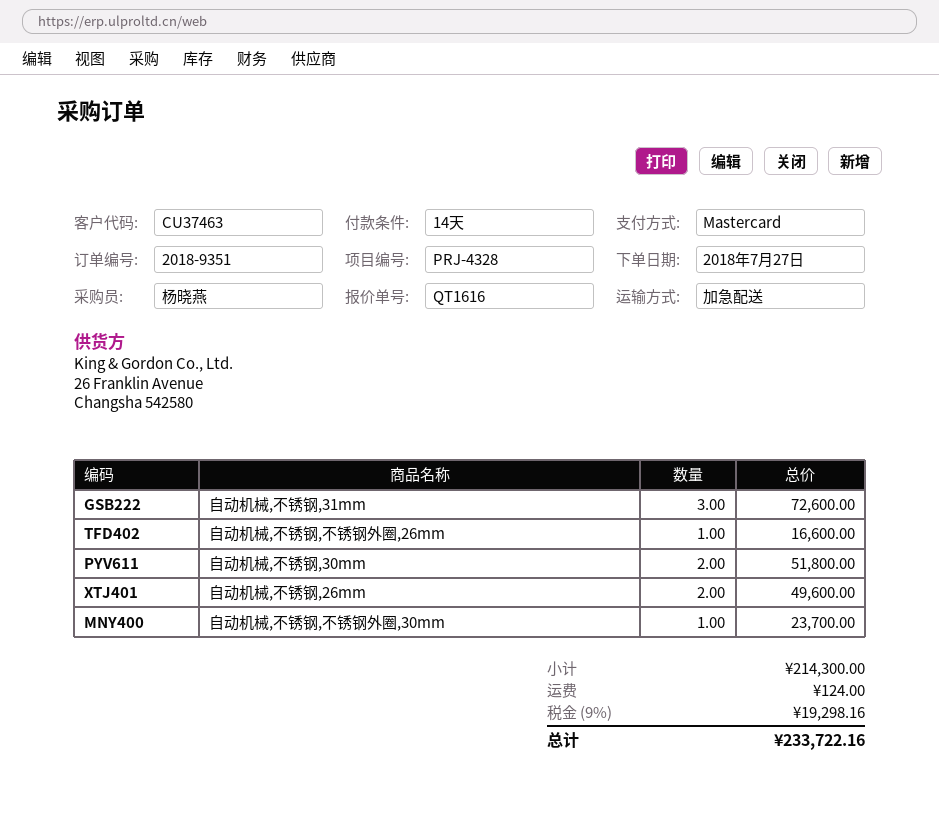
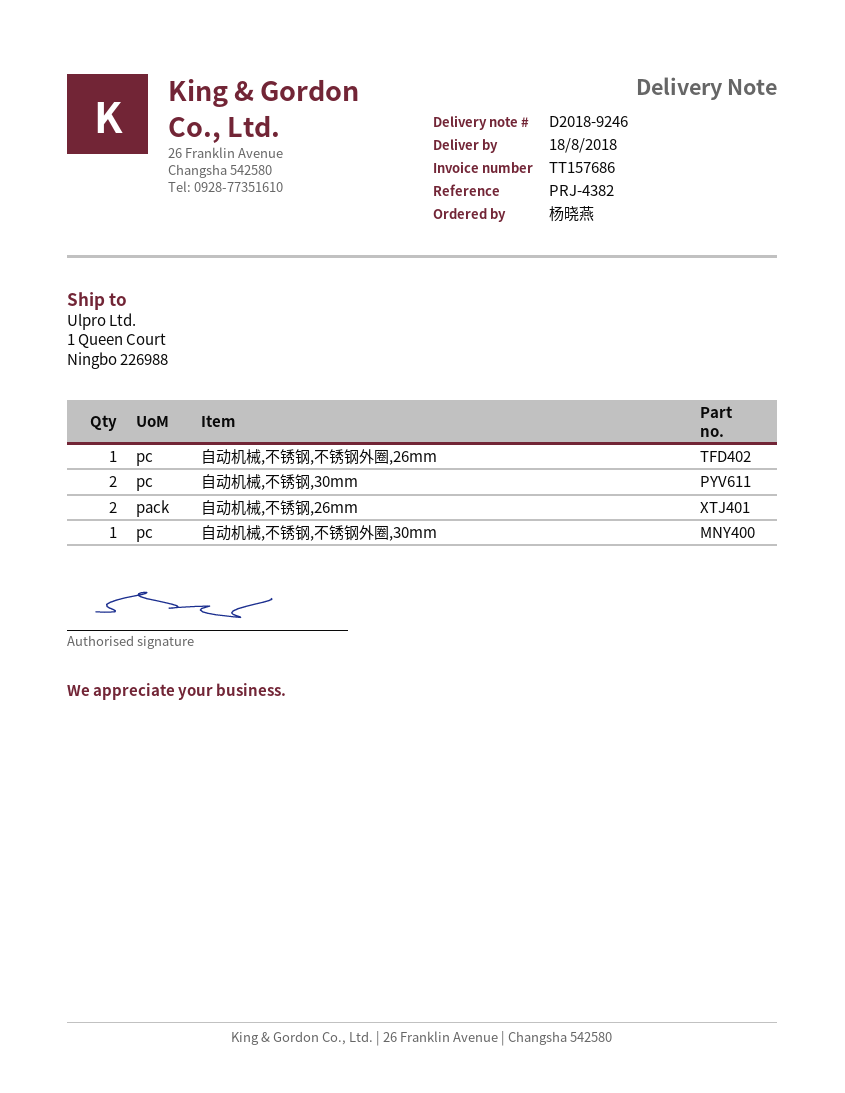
reference: PRJ-4328 -> PRJ-4382
自动机械,不锈钢,31mm: 3 -> none

